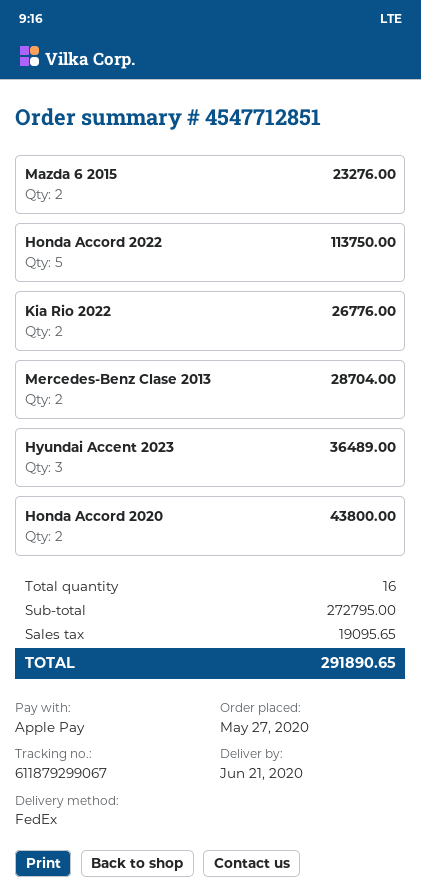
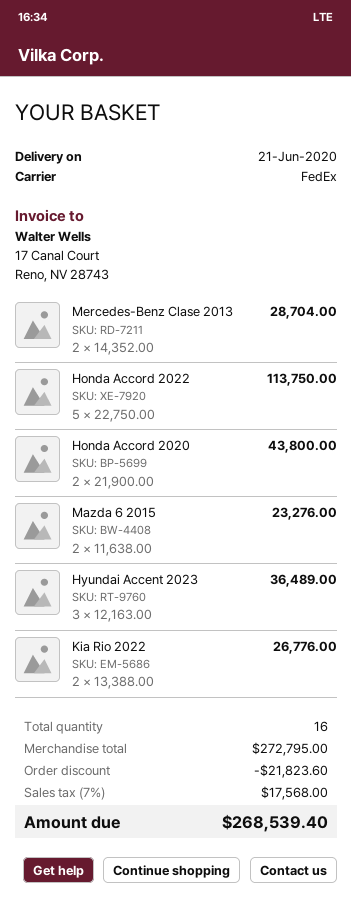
discount: none -> 21823.60
tax: 19095.65 -> 17568.00
total: 291890.65 -> 268539.40

